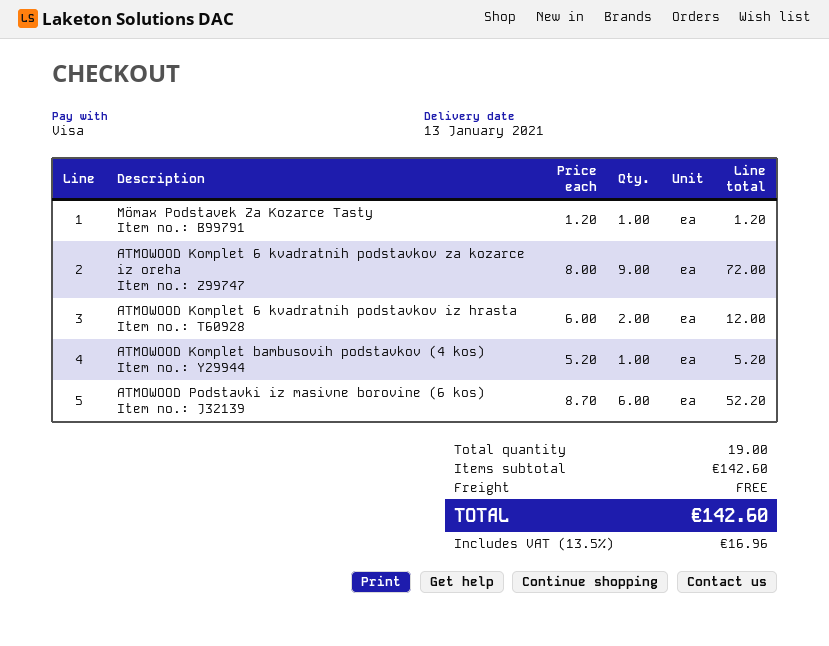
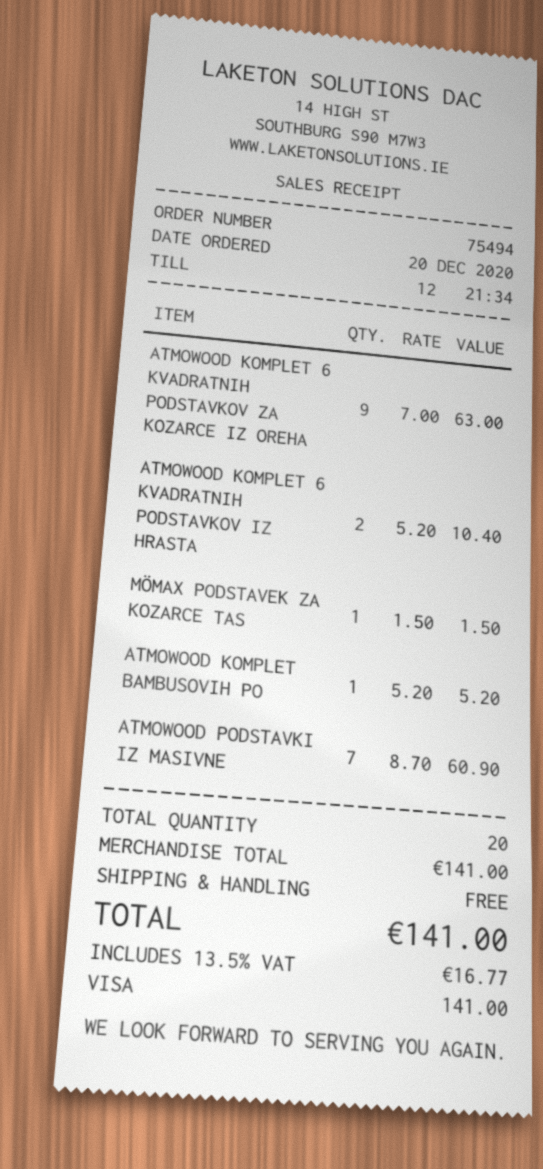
Mömax Podstavek Za Kozarce Tasty: 1 x 1.20 = 1.20 -> 1 x 1.50 = 1.50
ATMOWOOD Komplet 6 kvadratnih podstavkov za kozarce iz oreha: 9 x 8.00 = 72.00 -> 9 x 7.00 = 63.00
ATMOWOOD Komplet 6 kvadratnih podstavkov iz hrasta: 2 x 6.00 = 12.00 -> 2 x 5.20 = 10.40
ATMOWOOD Podstavki iz masivne borovine (6 kos): 6 x 8.70 = 52.20 -> 7 x 8.70 = 60.90
total quantity: 19 -> 20
subtotal: 142.60 -> 141.00
tax: 13.5% = 16.96 -> 13.5% = 16.77
total: 142.60 -> 141.00

